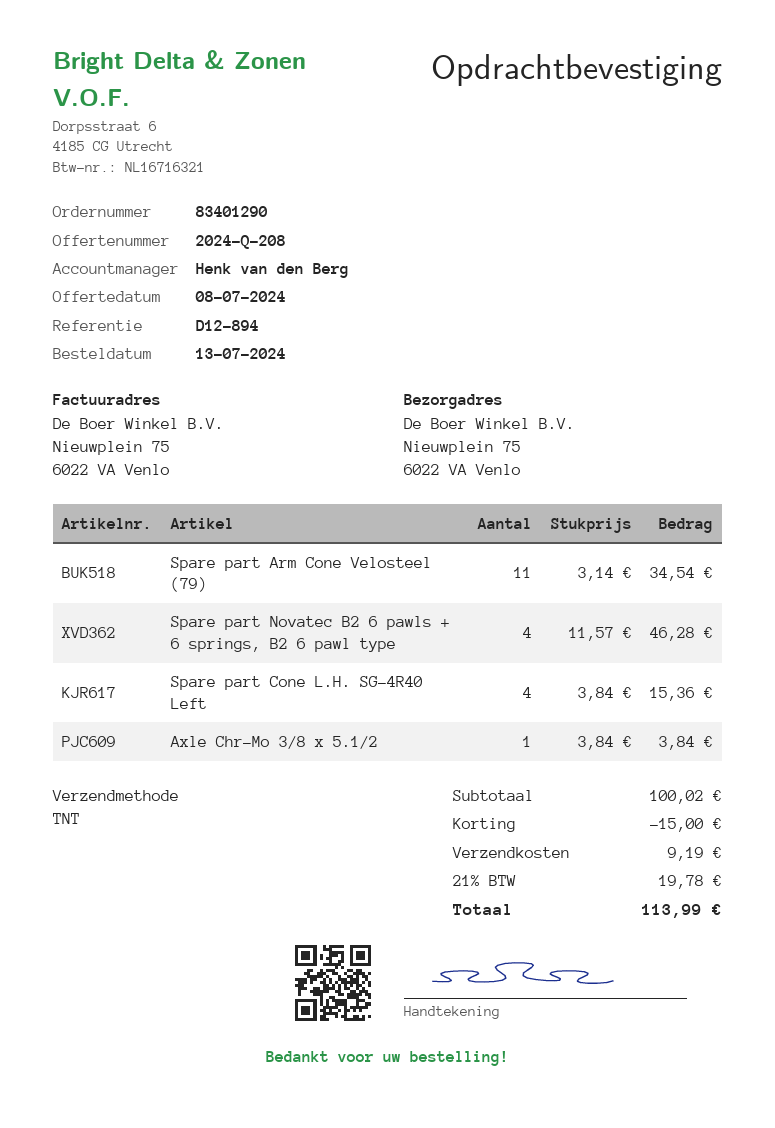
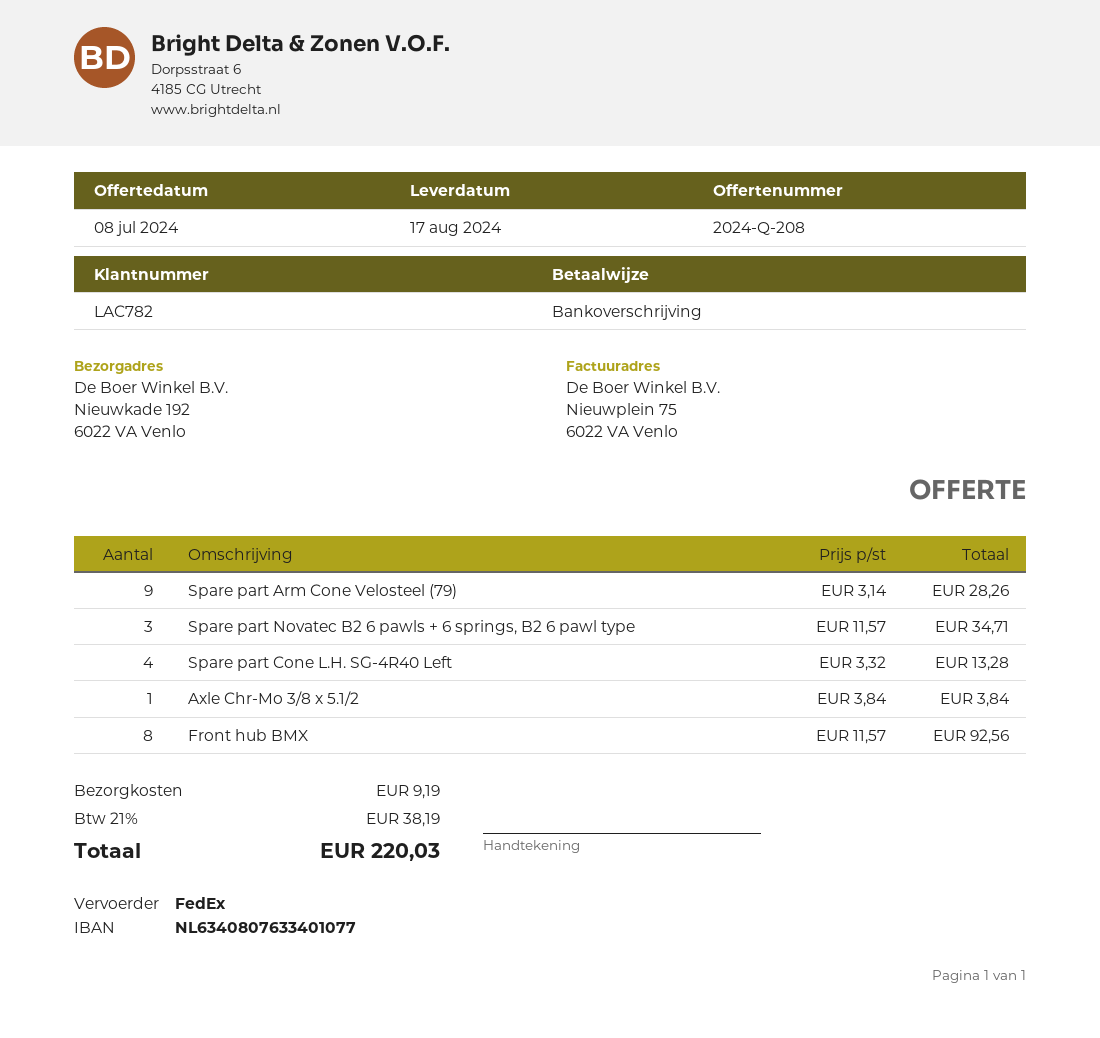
shipping method: TNT -> FedEx
ship to: Nieuwplein 75, 6022 VA Venlo -> Nieuwkade 192, 6022 VA Venlo
Spare part Arm Cone Velosteel (79): 11 x 3.14 = 34.54 -> 9 x 3.14 = 28.26
Spare part Novatec B2 6 pawls + 6 springs, B2 6 pawl type: 4 x 11.57 = 46.28 -> 3 x 11.57 = 34.71
Spare part Cone L.H. SG-4R40 Left: 4 x 3.84 = 15.36 -> 4 x 3.32 = 13.28
Front hub BMX: none -> 8 x 11.57 = 92.56
discount: 15.00 -> none
tax: 21% = 19.78 -> 21% = 38.19
total: 113.99 -> 220.03

